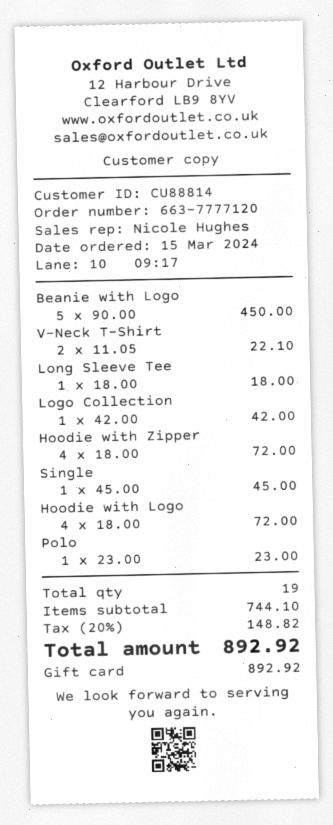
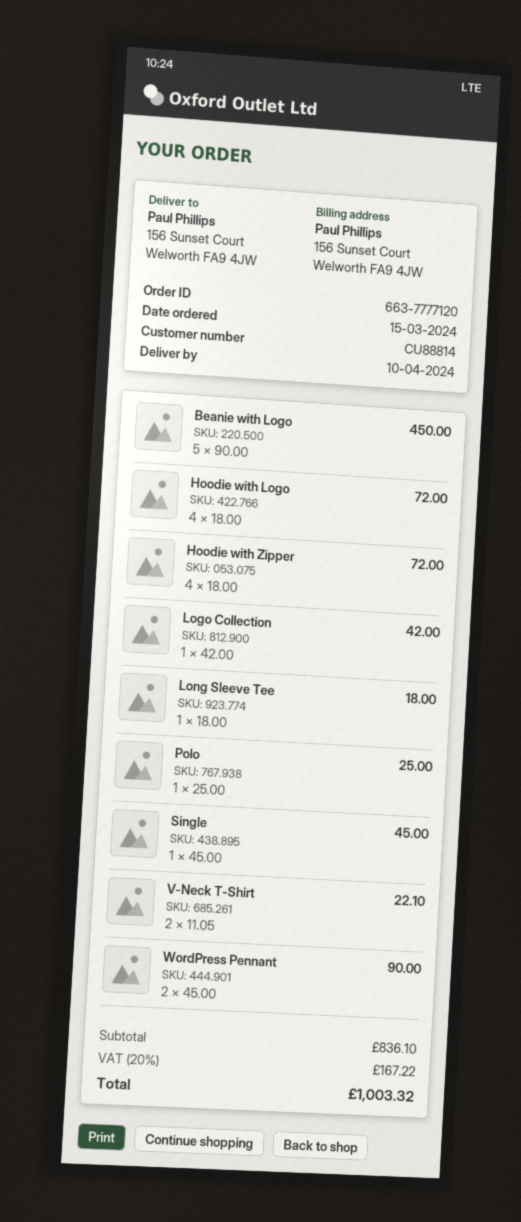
Polo: 1 x 23.00 = 23.00 -> 1 x 25.00 = 25.00
WordPress Pennant: none -> 2 x 45.00 = 90.00
subtotal: 744.10 -> 836.10
tax: 20% = 148.82 -> 20% = 167.22
total: 892.92 -> 1003.32

